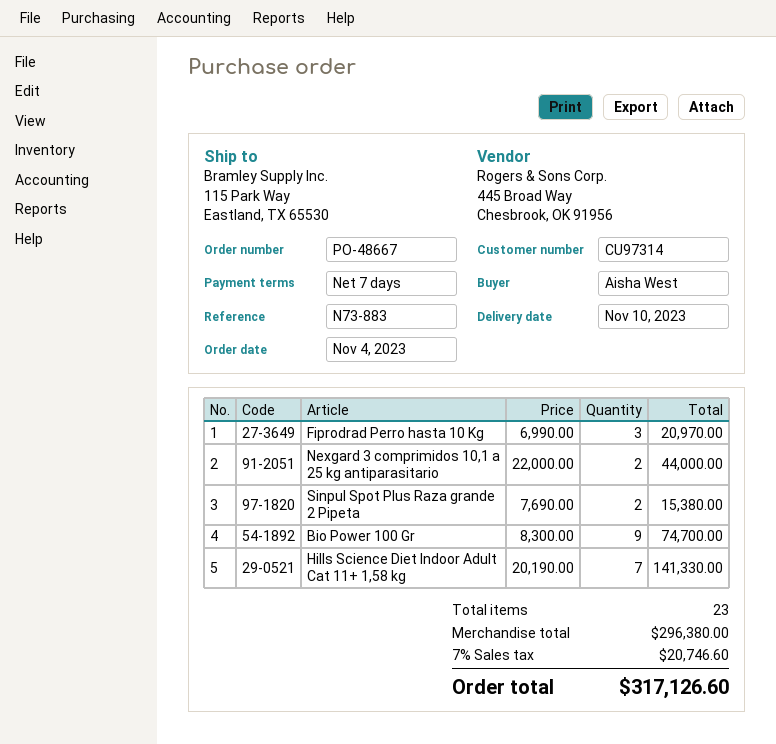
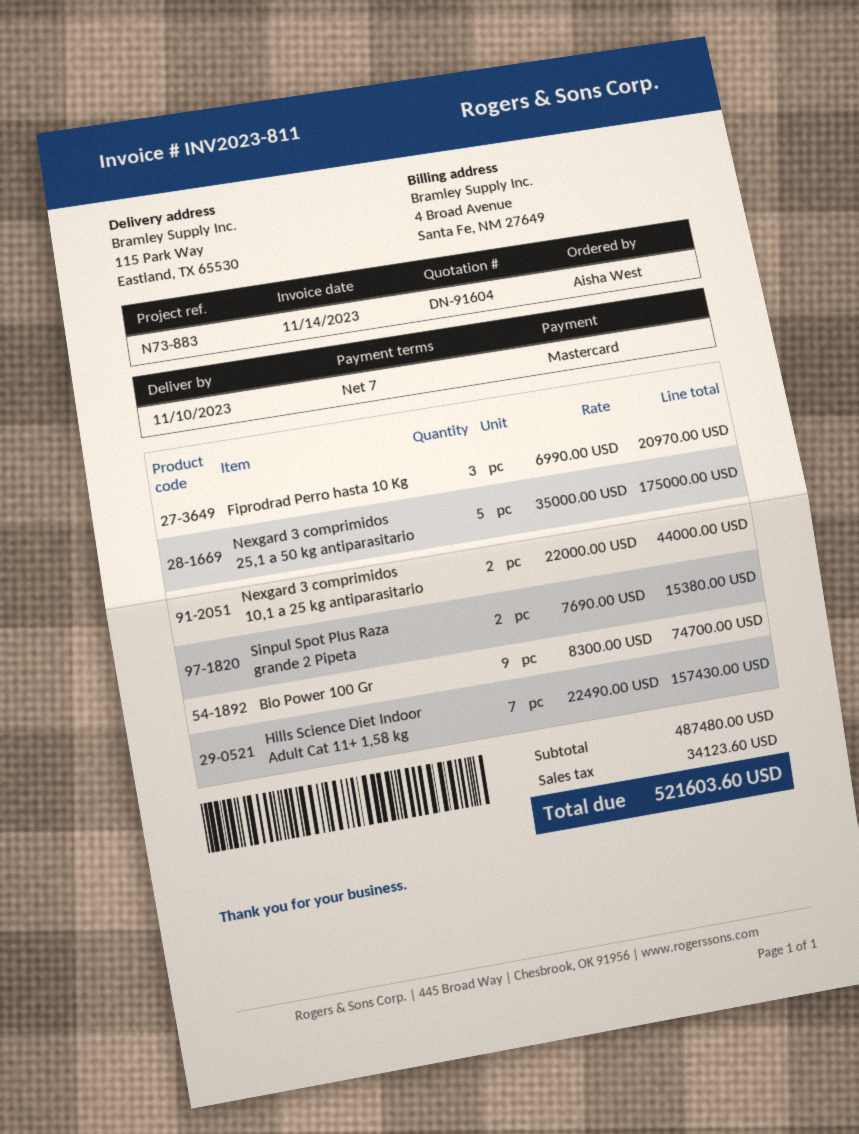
Hills Science Diet Indoor Adult Cat 11+ 1,58 kg: 7 x 20190.00 = 141330.00 -> 7 x 22490.00 = 157430.00
Nexgard 3 comprimidos 25,1 a 50 kg antiparasitario: none -> 5 x 35000.00 = 175000.00
subtotal: 296380.00 -> 487480.00
tax: 20746.60 -> 34123.60
total: 317126.60 -> 521603.60

